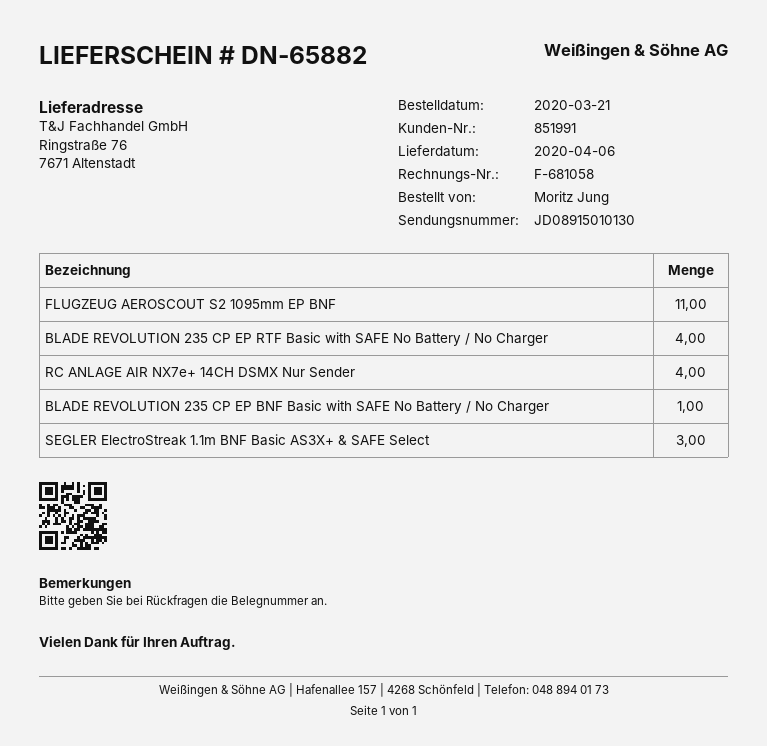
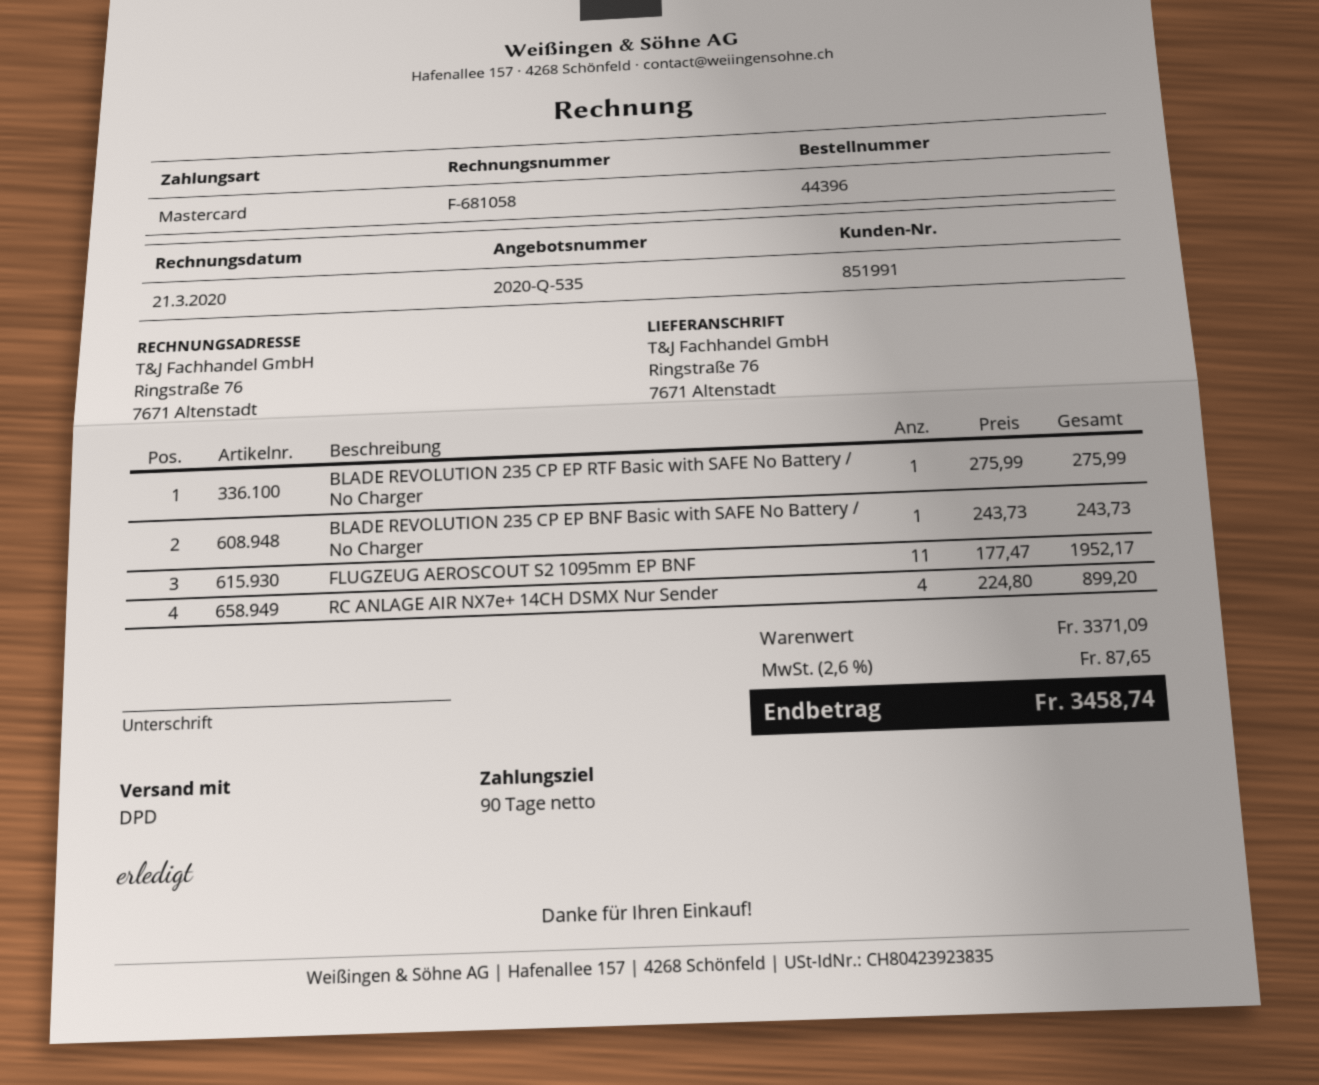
BLADE REVOLUTION 235 CP EP RTF Basic with SAFE No Battery / No Charger: 4 -> 1
SEGLER ElectroStreak 1.1m BNF Basic AS3X+ & SAFE Select: 3 -> none

